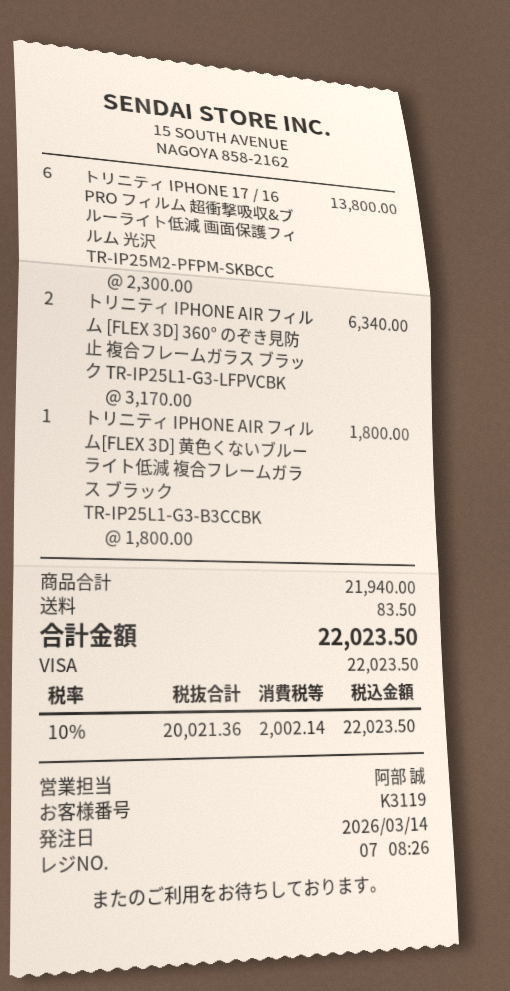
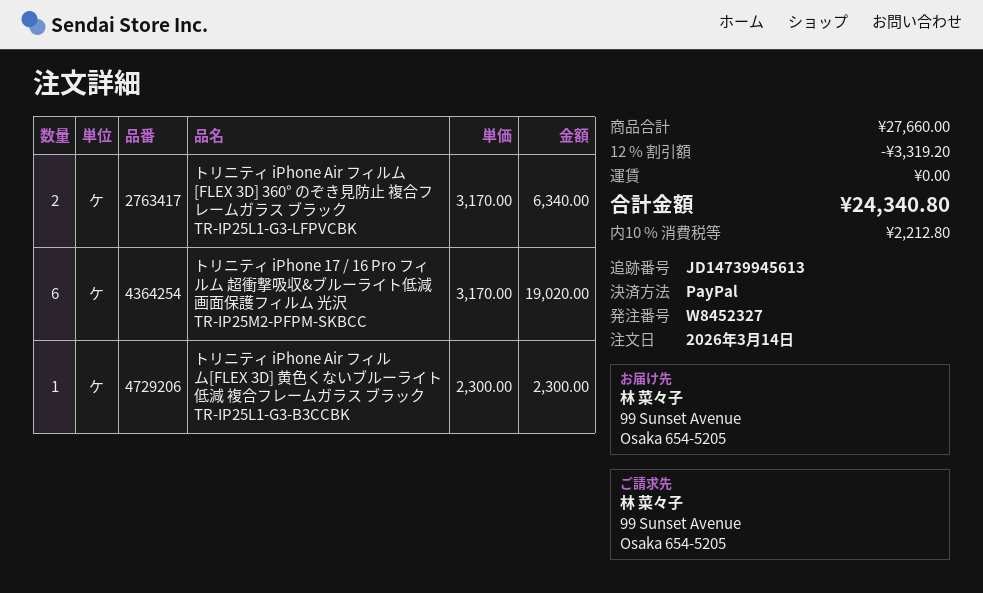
payment method: Visa -> PayPal
トリニティ IPHONE 17 / 16 PRO フィルム 超衝撃吸収&ブルーライト低減 画面保護フィルム 光沢 TR-IP25M2-PFPM-SKBCC: 6 x 2300.00 = 13800.00 -> 6 x 3170.00 = 19020.00
トリニティ IPHONE AIR フィルム[FLEX 3D] 黄色くないブルーライト低減 複合フレームガラス ブラック TR-IP25L1-G3-B3CCBK: 1 x 1800.00 = 1800.00 -> 1 x 2300.00 = 2300.00
subtotal: 21940.00 -> 27660.00
discount: none -> 12% = 3319.20
shipping: 83.50 -> 0.00
tax: 10% = 2002.14 -> 10% = 2212.80
total: 22023.50 -> 24340.80

